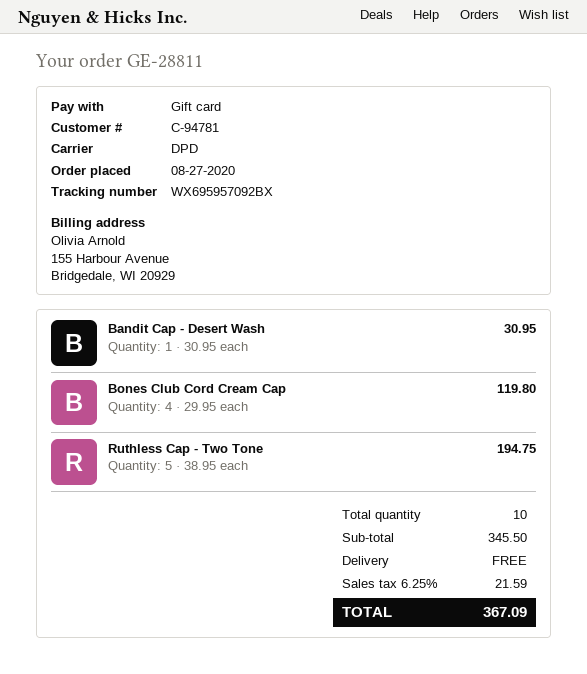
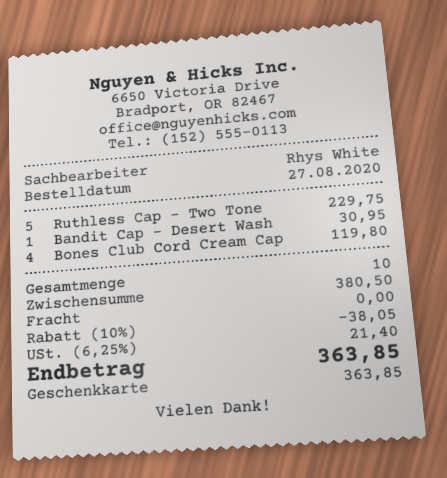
Ruthless Cap - Two Tone: 5 for 194.75 -> 5 for 229.75
subtotal: 345.50 -> 380.50
discount: none -> 10% = 38.05
tax: 6.25% = 21.59 -> 6.25% = 21.40
total: 367.09 -> 363.85

